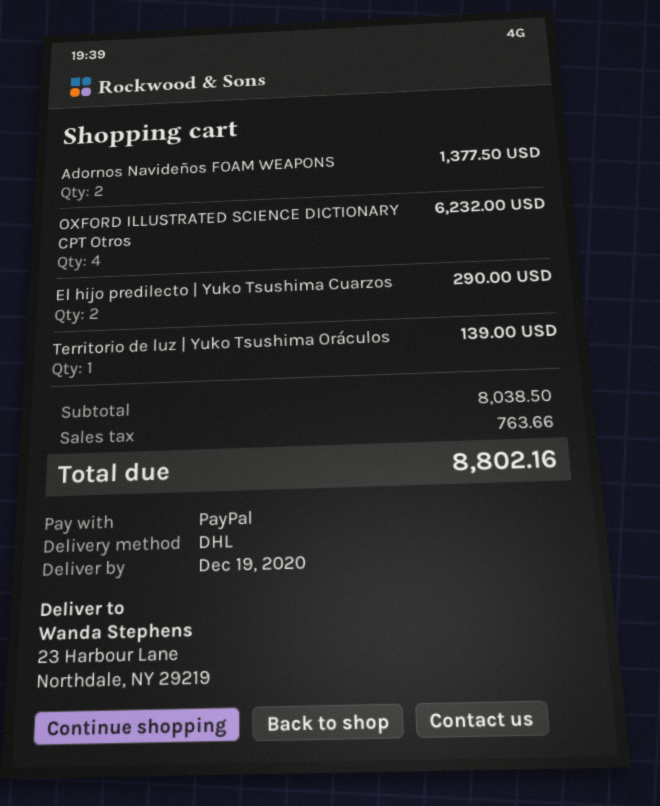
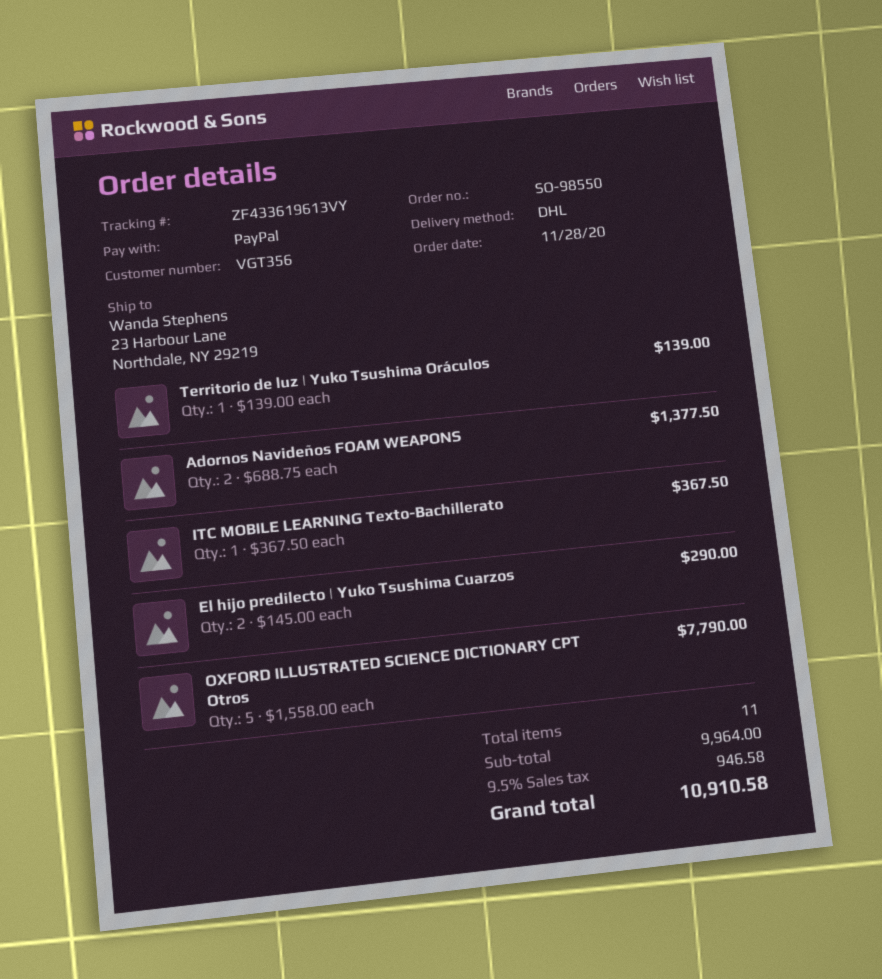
OXFORD ILLUSTRATED SCIENCE DICTIONARY CPT Otros: 4 for 6232.00 -> 5 for 7790.00
ITC MOBILE LEARNING Texto-Bachillerato: none -> 1 for 367.50
subtotal: 8038.50 -> 9964.00
tax: 763.66 -> 946.58
total: 8802.16 -> 10910.58

